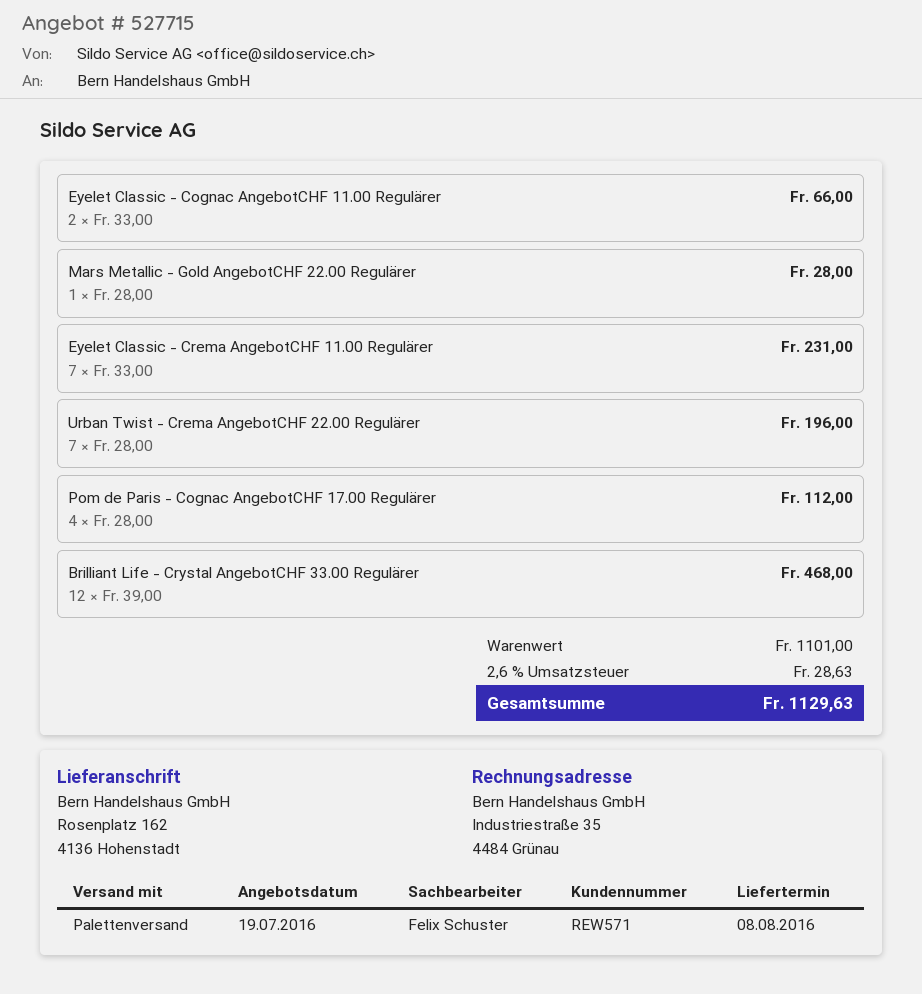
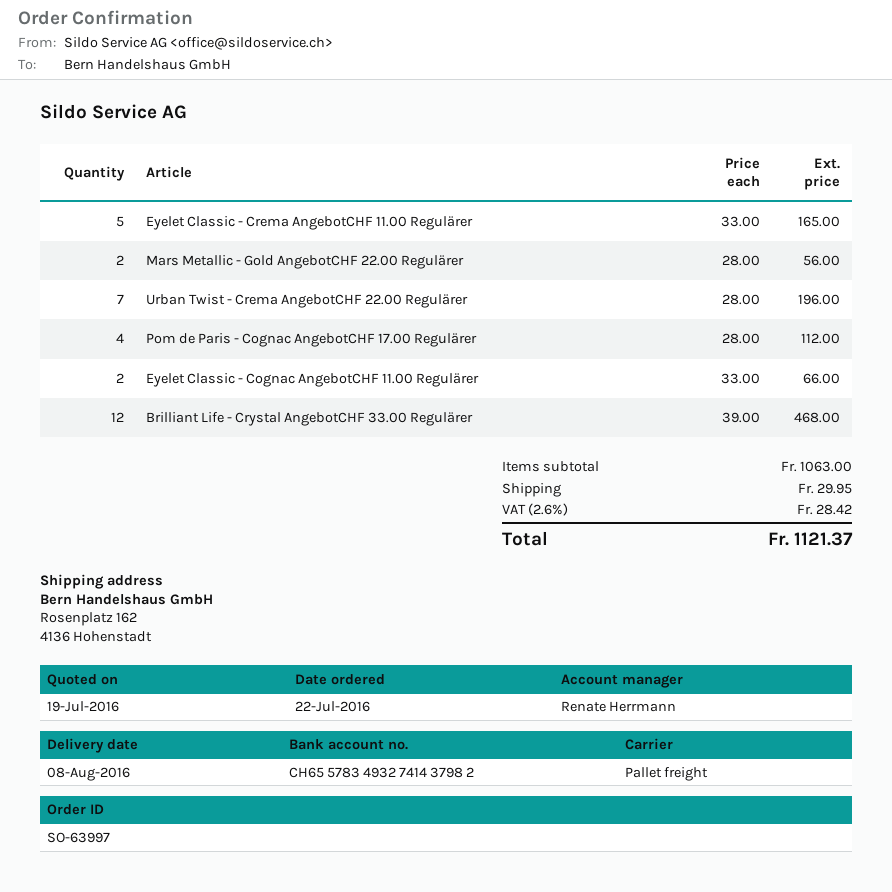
sales rep: Felix Schuster -> Renate Herrmann
Mars Metallic - Gold AngebotCHF 22.00 Regulärer: 1 x 28.00 = 28.00 -> 2 x 28.00 = 56.00
Eyelet Classic - Crema AngebotCHF 11.00 Regulärer: 7 x 33.00 = 231.00 -> 5 x 33.00 = 165.00
subtotal: 1101.00 -> 1063.00
shipping: none -> 29.95
tax: 2.6% = 28.63 -> 2.6% = 28.42
total: 1129.63 -> 1121.37

